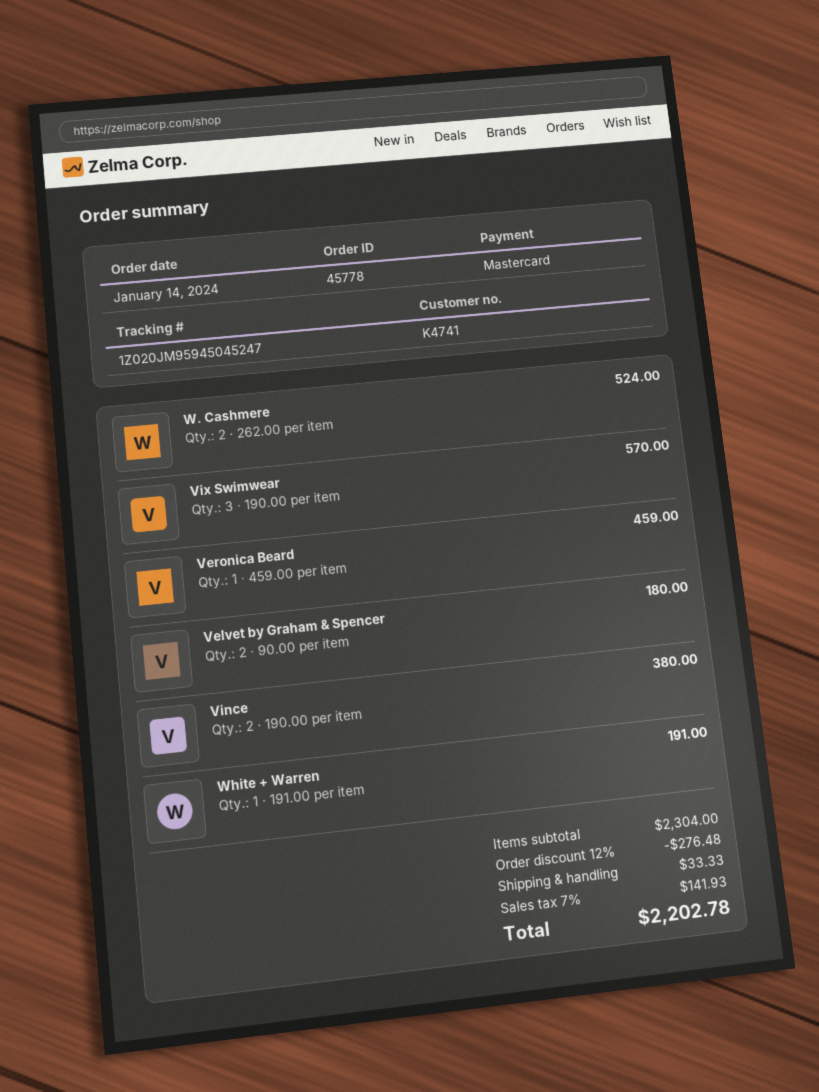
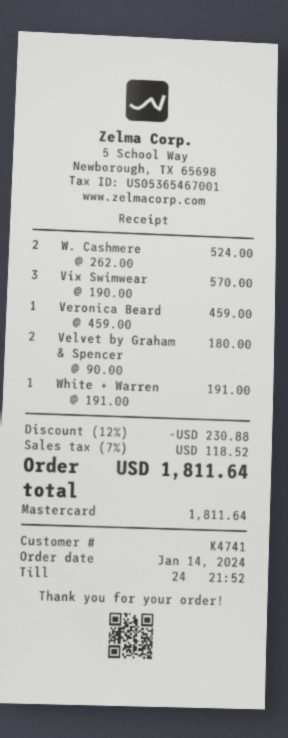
Vince: 2 x 190.00 = 380.00 -> none
discount: 12% = 276.48 -> 12% = 230.88
shipping: 33.33 -> none
tax: 7% = 141.93 -> 7% = 118.52
total: 2202.78 -> 1811.64

